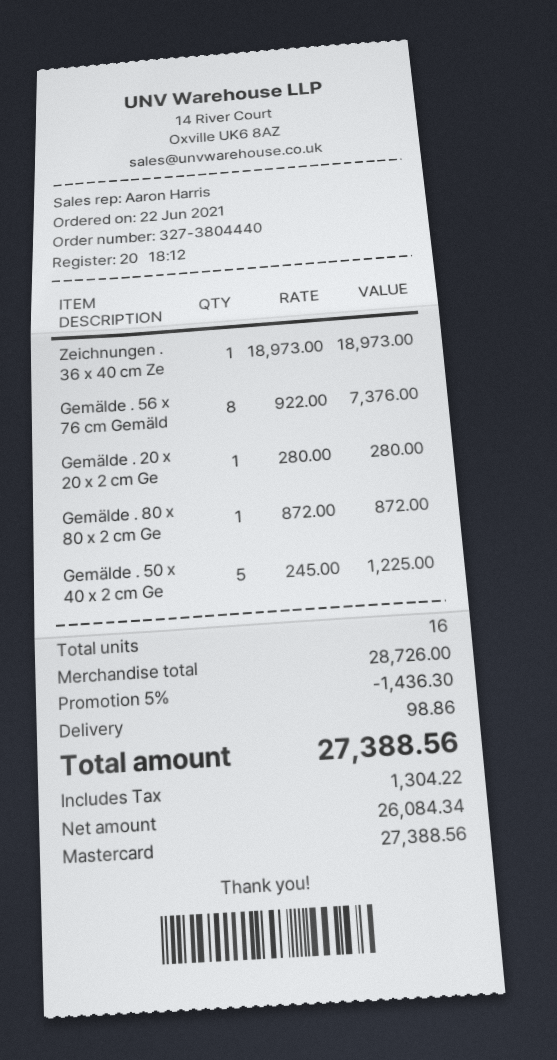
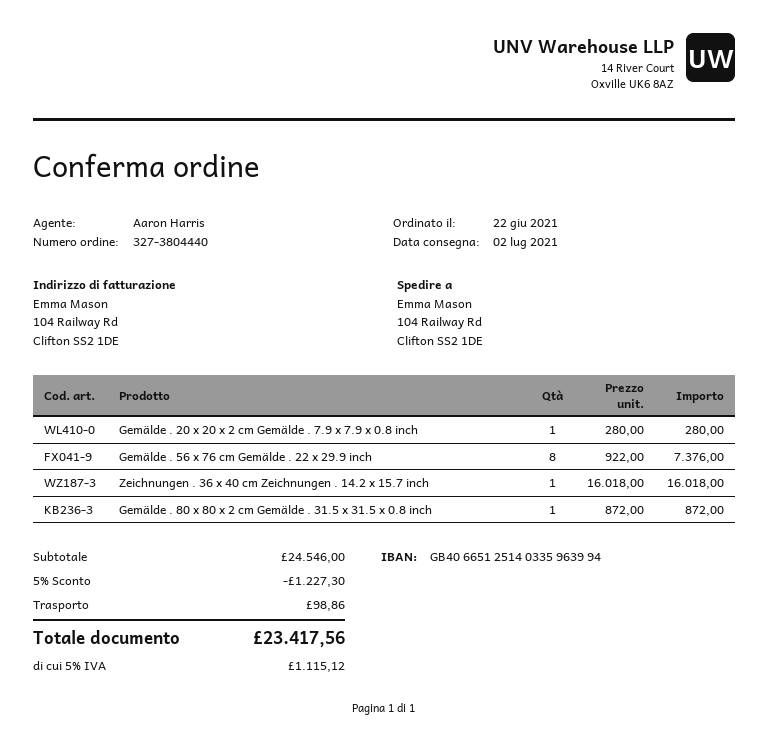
Zeichnungen . 36 x 40 cm Ze: 1 x 18973.00 = 18973.00 -> 1 x 16018.00 = 16018.00
Gemälde . 50 x 40 x 2 cm Ge: 5 x 245.00 = 1225.00 -> none
subtotal: 28726.00 -> 24546.00
discount: 5% = 1436.30 -> 5% = 1227.30
tax: 1304.22 -> 1115.12
total: 27388.56 -> 23417.56

